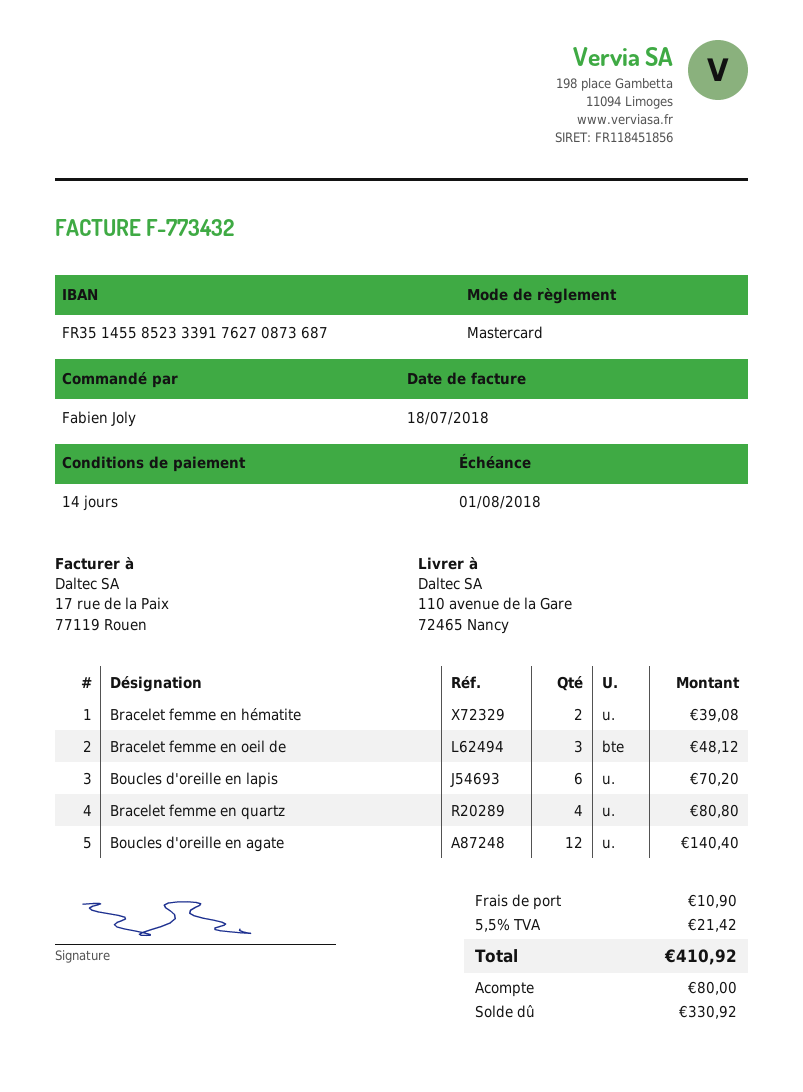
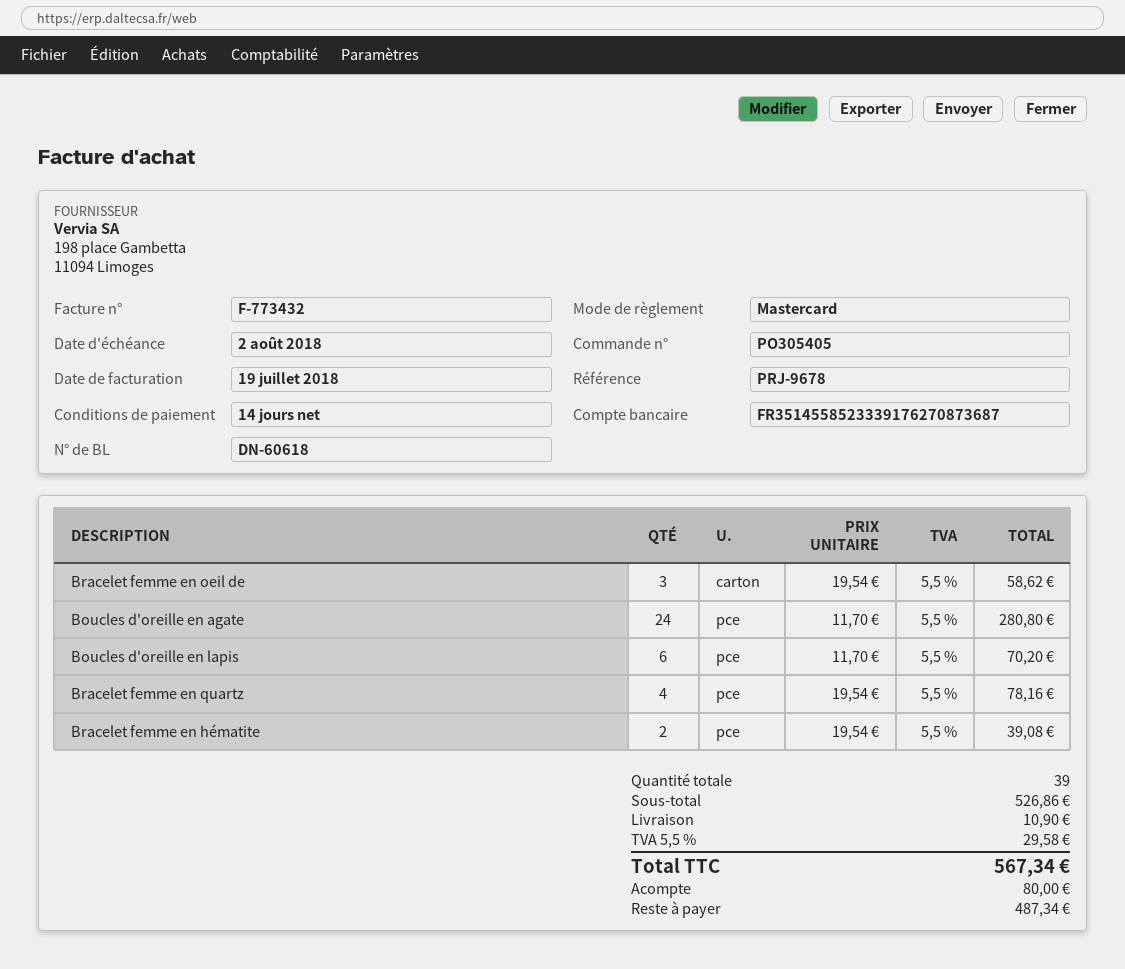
invoice date: 2018-07-18 -> 2018-07-19
due date: 2018-08-01 -> 2018-08-02
Bracelet femme en oeil de: 3 for 48.12 -> 3 for 58.62
Bracelet femme en quartz: 4 for 80.80 -> 4 for 78.16
Boucles d'oreille en agate: 12 for 140.40 -> 24 for 280.80
tax: 5.5% = 21.42 -> 5.5% = 29.58
total: 410.92 -> 567.34
balance: 330.92 -> 487.34

